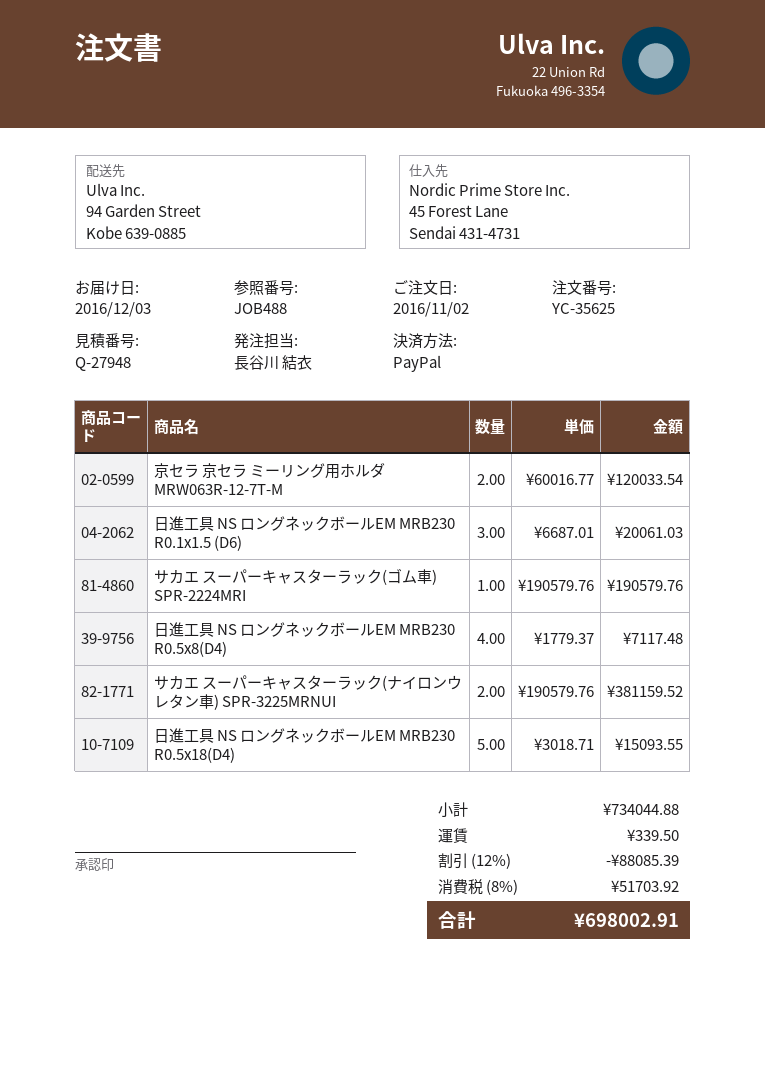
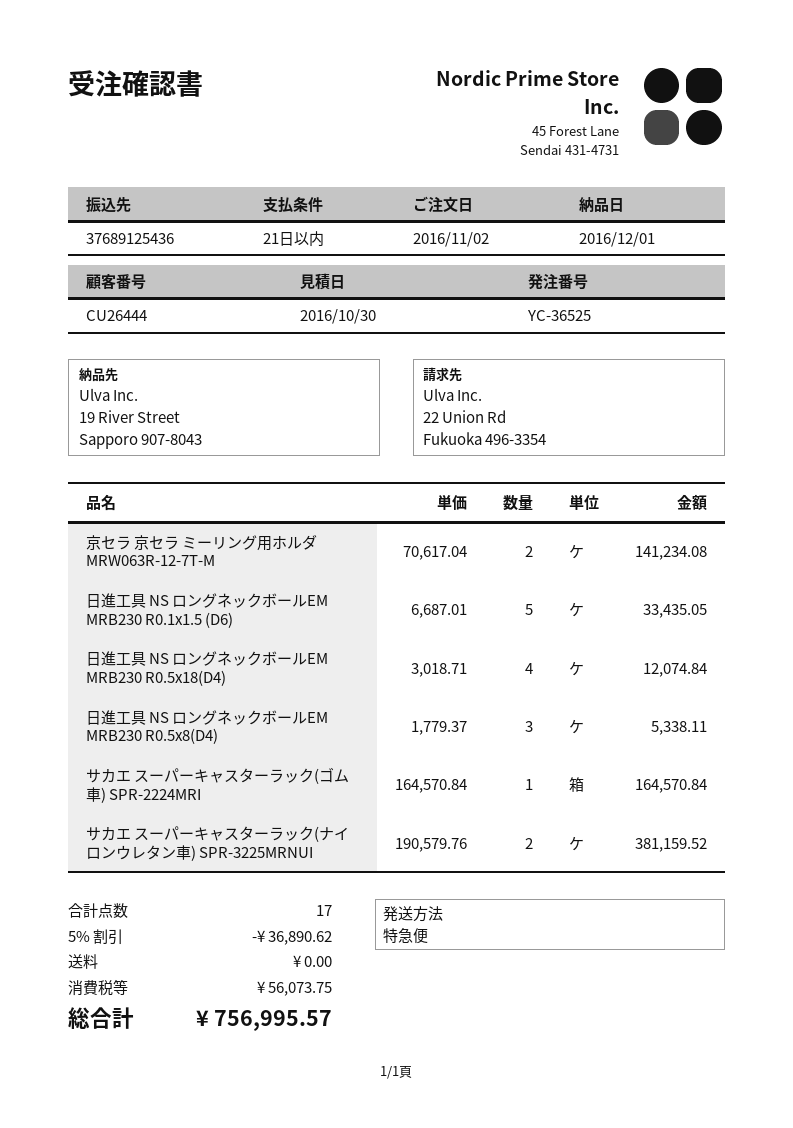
order number: YC-35625 -> YC-36525
delivery date: 2016-12-03 -> 2016-12-01
ship to: 94 Garden Street, Kobe 639-0885 -> 19 River Street, Sapporo 907-8043
京セラ 京セラ ミーリング用ホルダ MRW063R-12-7T-M: 2 x 60016.77 = 120033.54 -> 2 x 70617.04 = 141234.08
日進工具 NS ロングネックボールEM MRB230 R0.1x1.5 (D6): 3 x 6687.01 = 20061.03 -> 5 x 6687.01 = 33435.05
サカエ スーパーキャスターラック(ゴム車) SPR-2224MRI: 1 x 190579.76 = 190579.76 -> 1 x 164570.84 = 164570.84
日進工具 NS ロングネックボールEM MRB230 R0.5x8(D4): 4 x 1779.37 = 7117.48 -> 3 x 1779.37 = 5338.11
日進工具 NS ロングネックボールEM MRB230 R0.5x18(D4): 5 x 3018.71 = 15093.55 -> 4 x 3018.71 = 12074.84
discount: 12% = 88085.39 -> 5% = 36890.62
shipping: 339.50 -> 0.00
tax: 51703.92 -> 56073.75
total: 698002.91 -> 756995.57

